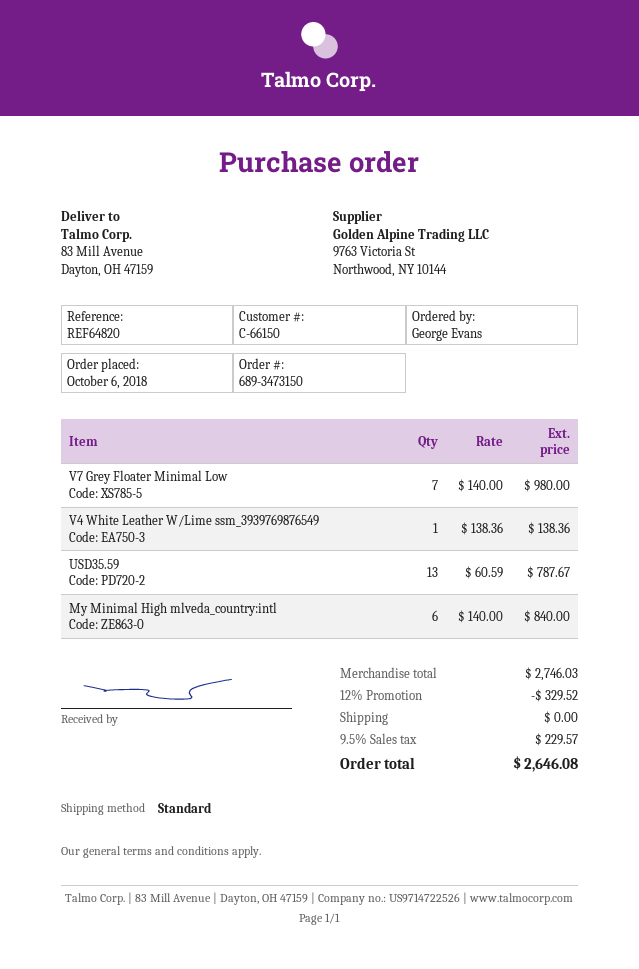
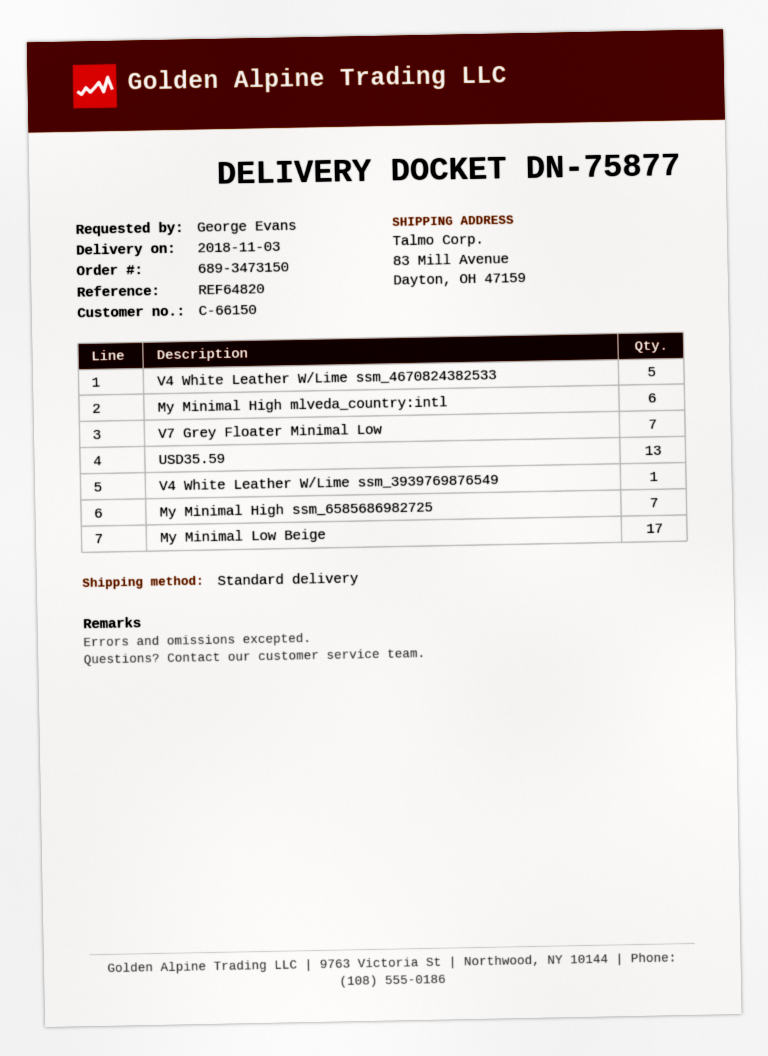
V4 White Leather W/Lime ssm_4670824382533: none -> 5
My Minimal High ssm_6585686982725: none -> 7
My Minimal Low Beige: none -> 17

